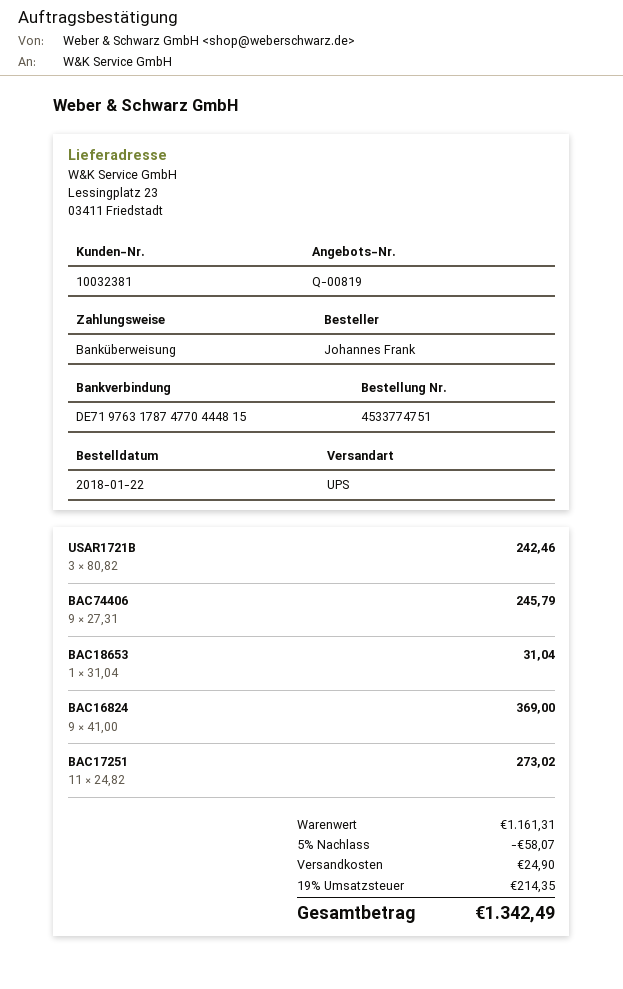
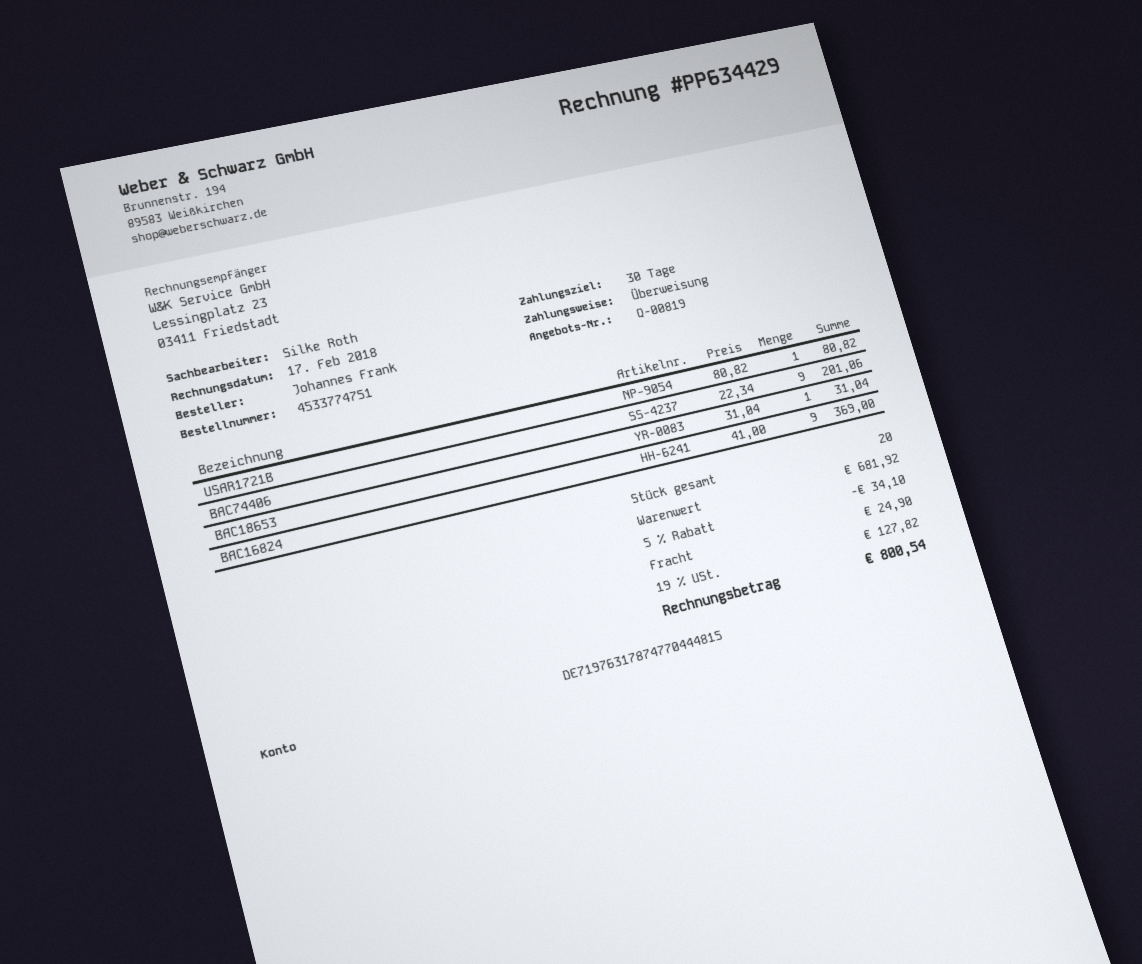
USAR1721B: 3 x 80.82 = 242.46 -> 1 x 80.82 = 80.82
BAC74406: 9 x 27.31 = 245.79 -> 9 x 22.34 = 201.06
BAC17251: 11 x 24.82 = 273.02 -> none
subtotal: 1161.31 -> 681.92
discount: 5% = 58.07 -> 5% = 34.10
tax: 19% = 214.35 -> 19% = 127.82
total: 1342.49 -> 800.54

